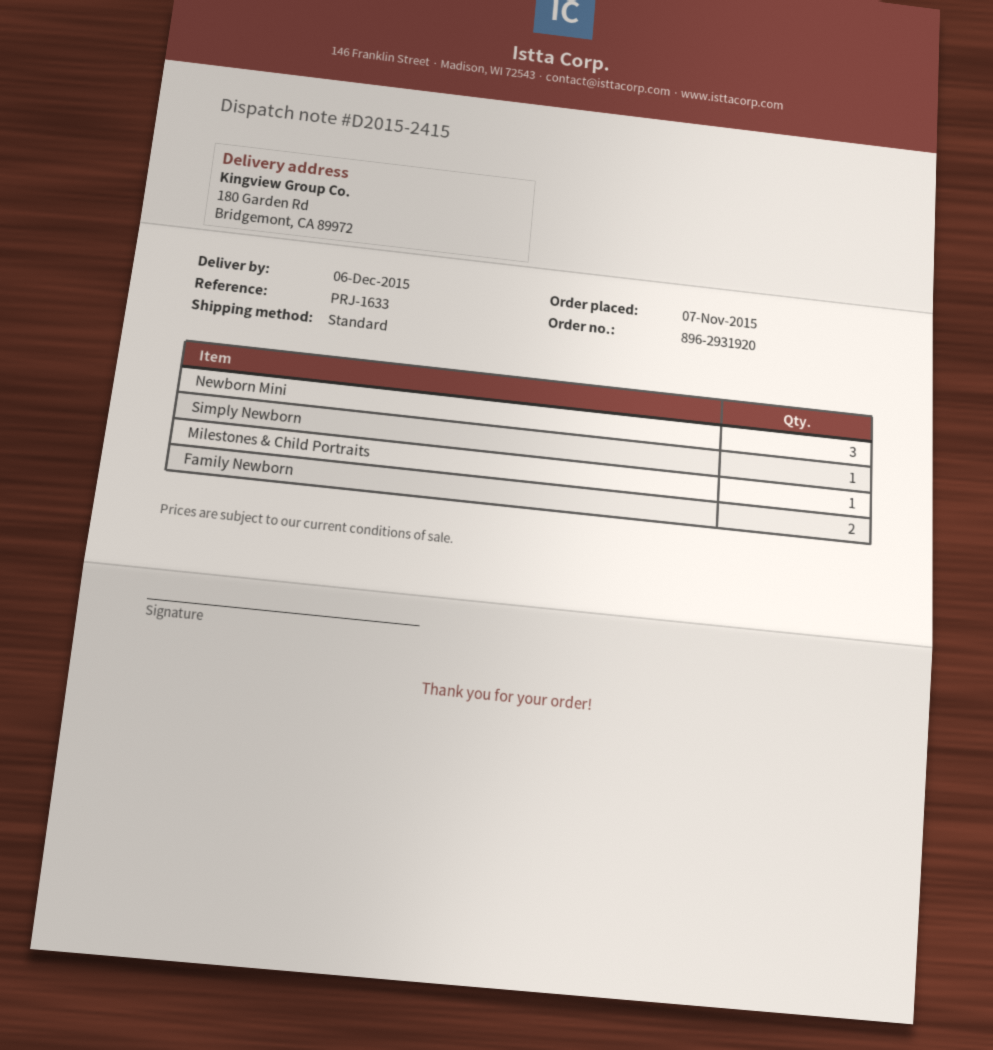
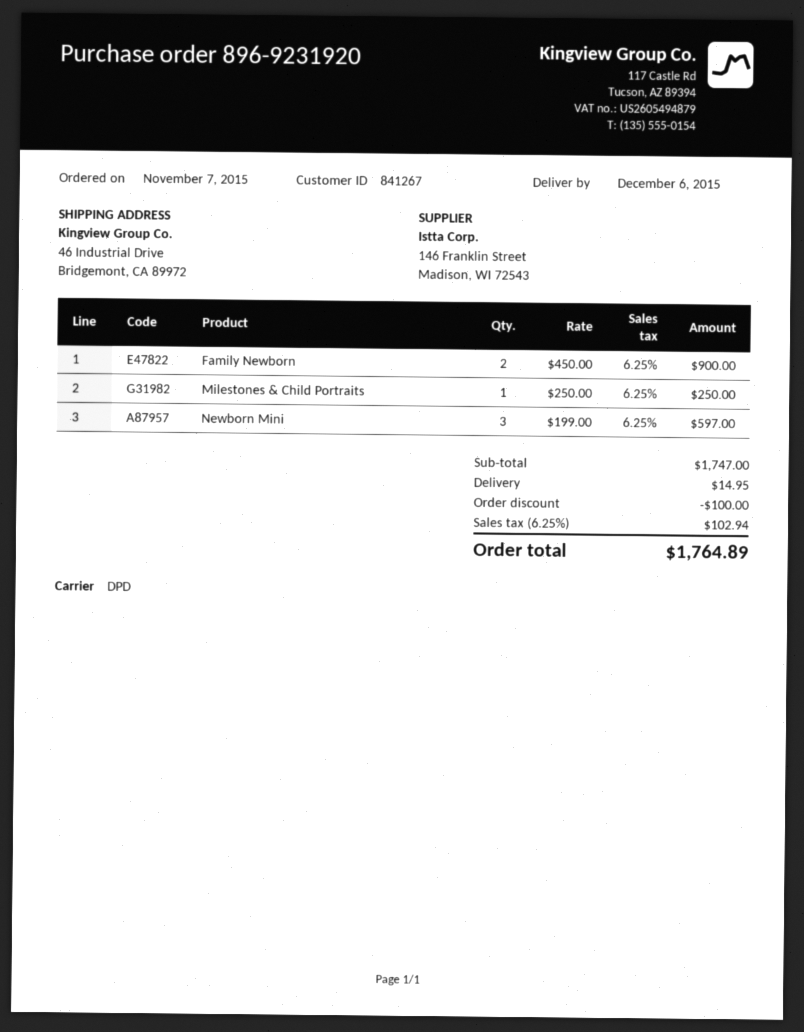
order number: 896-2931920 -> 896-9231920
shipping method: standard -> DPD
ship to: 180 Garden Rd, Bridgemont, CA 89972 -> 46 Industrial Drive, Bridgemont, CA 89972
Simply Newborn: 1 -> none

